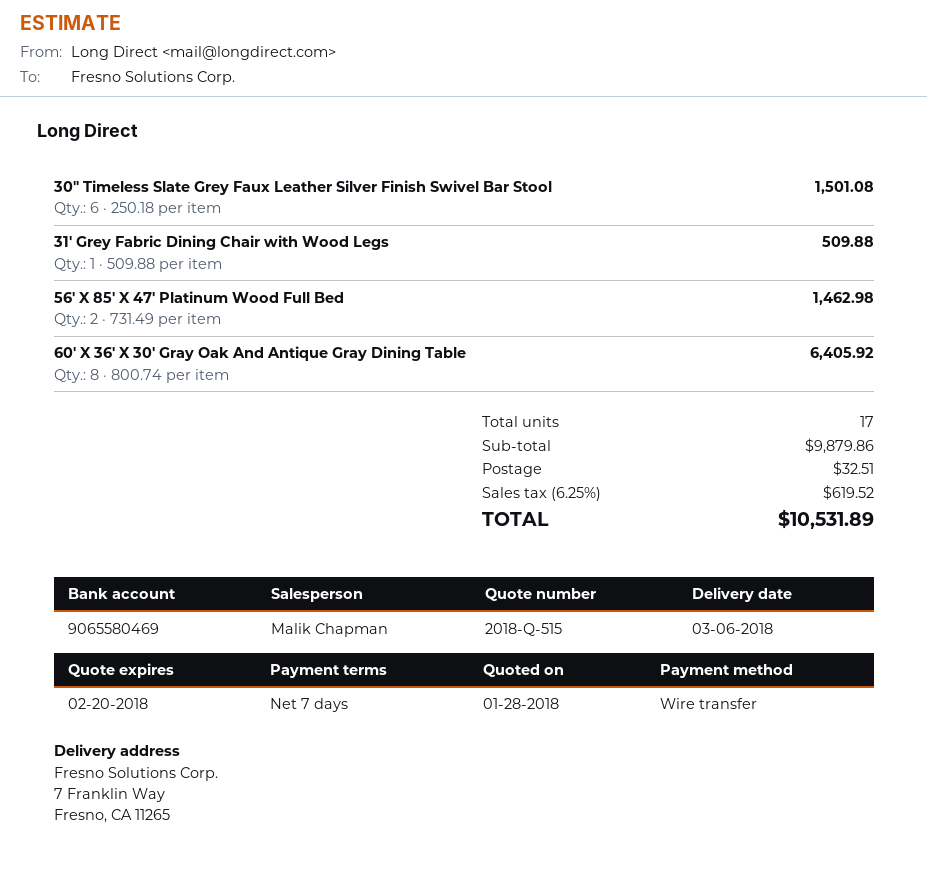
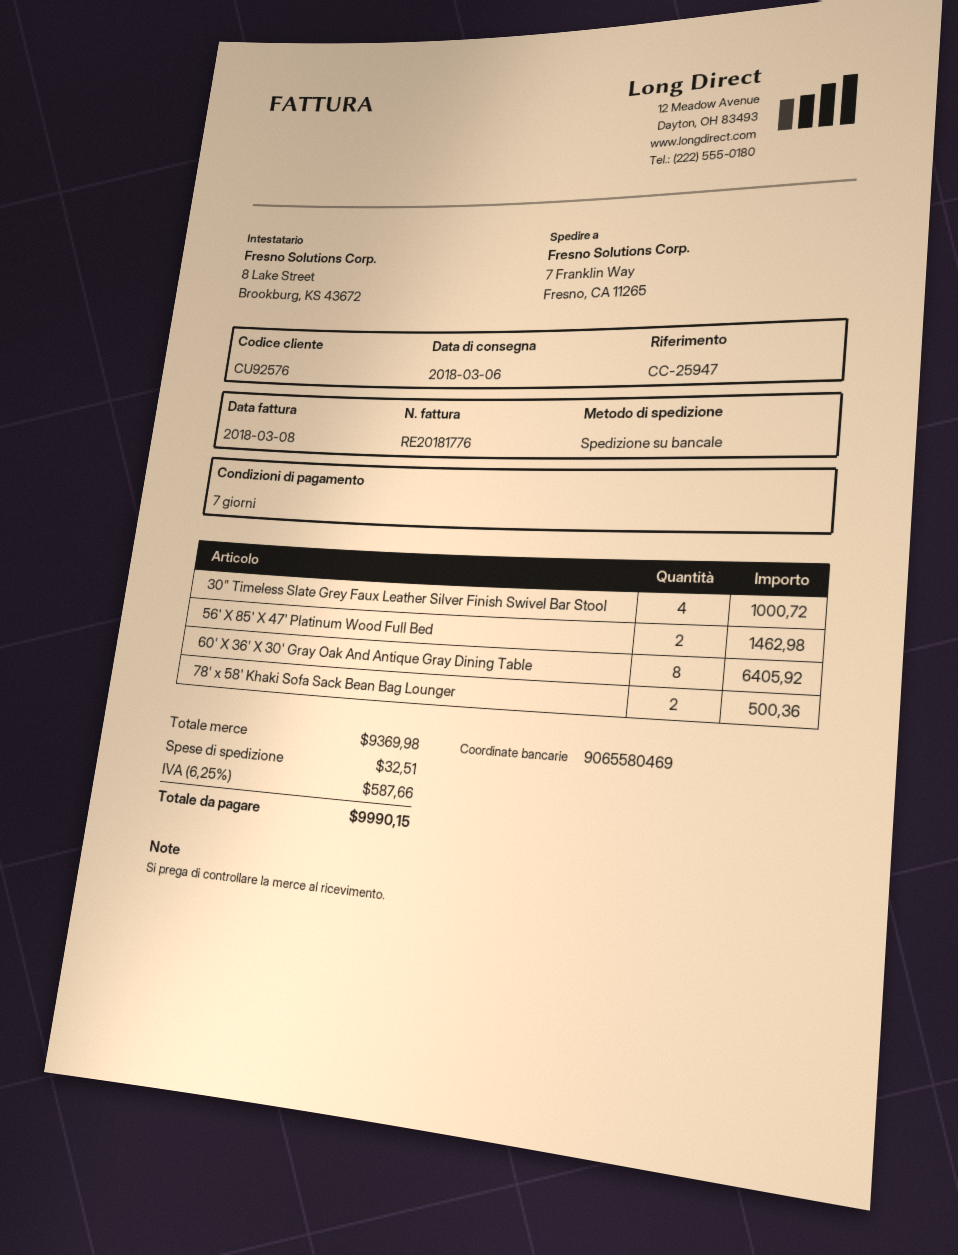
30" Timeless Slate Grey Faux Leather Silver Finish Swivel Bar Stool: 6 for 1501.08 -> 4 for 1000.72
31' Grey Fabric Dining Chair with Wood Legs: 1 for 509.88 -> none
78' x 58' Khaki Sofa Sack Bean Bag Lounger: none -> 2 for 500.36
subtotal: 9879.86 -> 9369.98
tax: 6.25% = 619.52 -> 6.25% = 587.66
total: 10531.89 -> 9990.15

